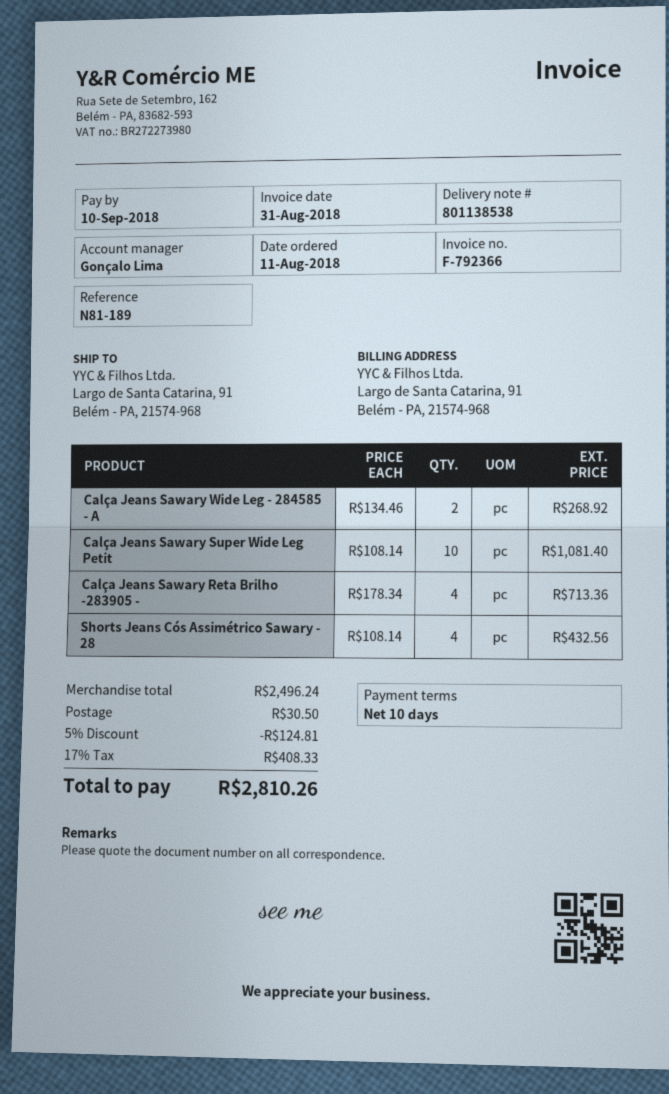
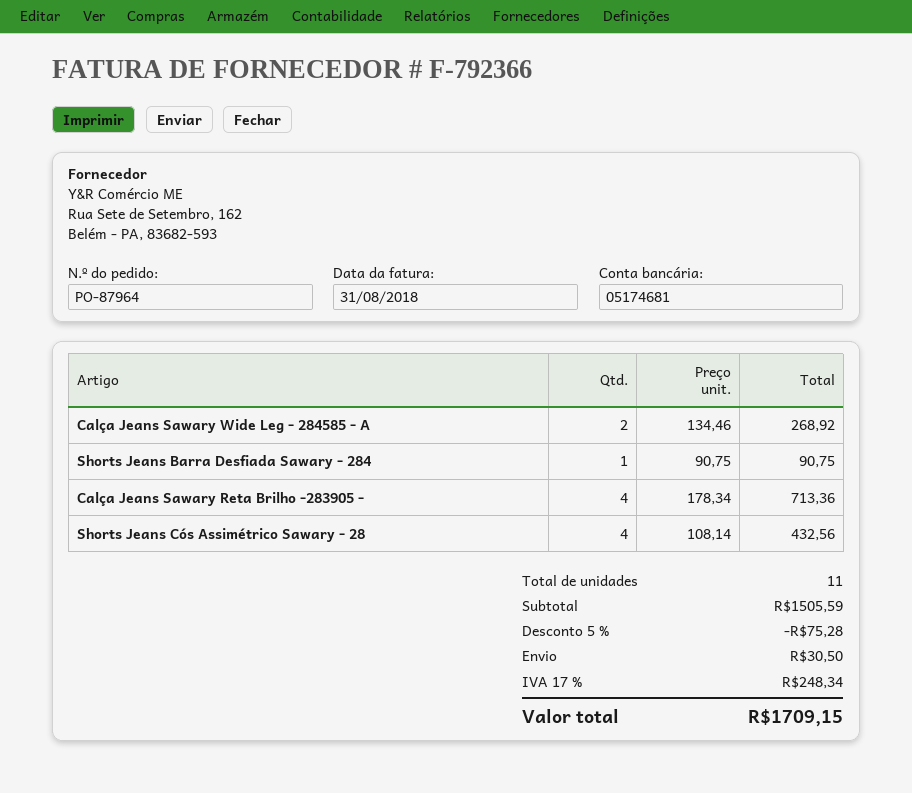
Calça Jeans Sawary Super Wide Leg Petit: 10 x 108.14 = 1081.40 -> none
Shorts Jeans Barra Desfiada Sawary - 284: none -> 1 x 90.75 = 90.75
subtotal: 2496.24 -> 1505.59
discount: 5% = 124.81 -> 5% = 75.28
tax: 17% = 408.33 -> 17% = 248.34
total: 2810.26 -> 1709.15

